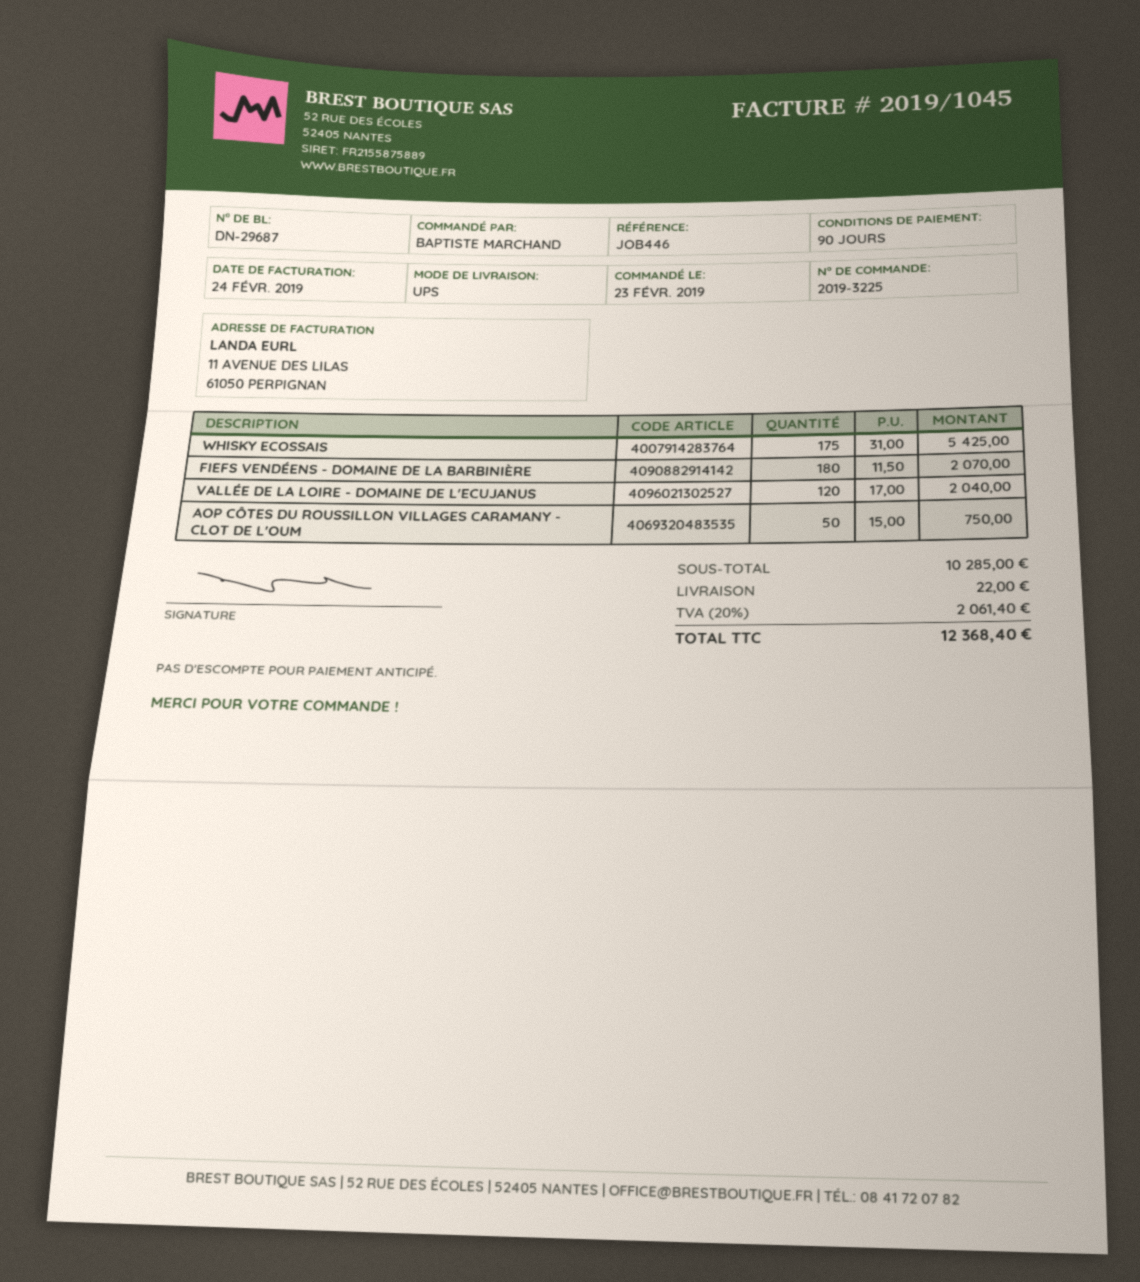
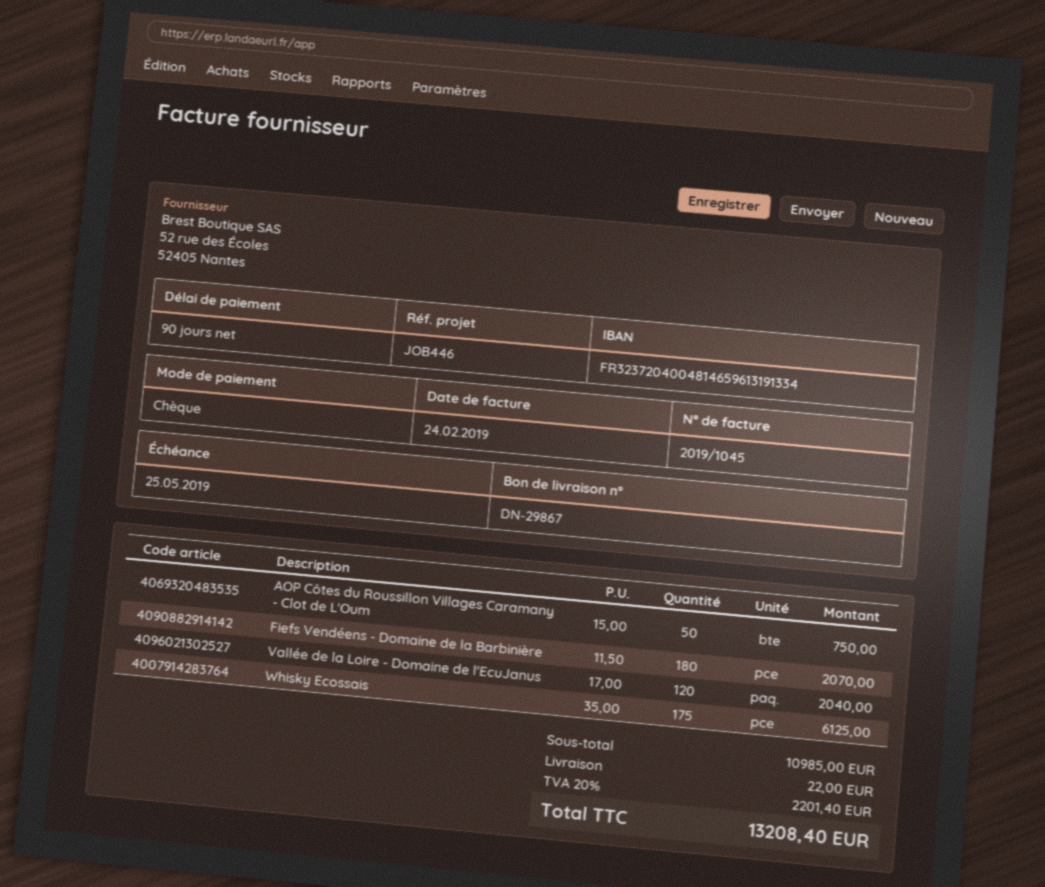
delivery note number: DN-29687 -> DN-29867
WHISKY ECOSSAIS: 175 x 31.00 = 5425.00 -> 175 x 35.00 = 6125.00
subtotal: 10285.00 -> 10985.00
tax: 20% = 2061.40 -> 20% = 2201.40
total: 12368.40 -> 13208.40

